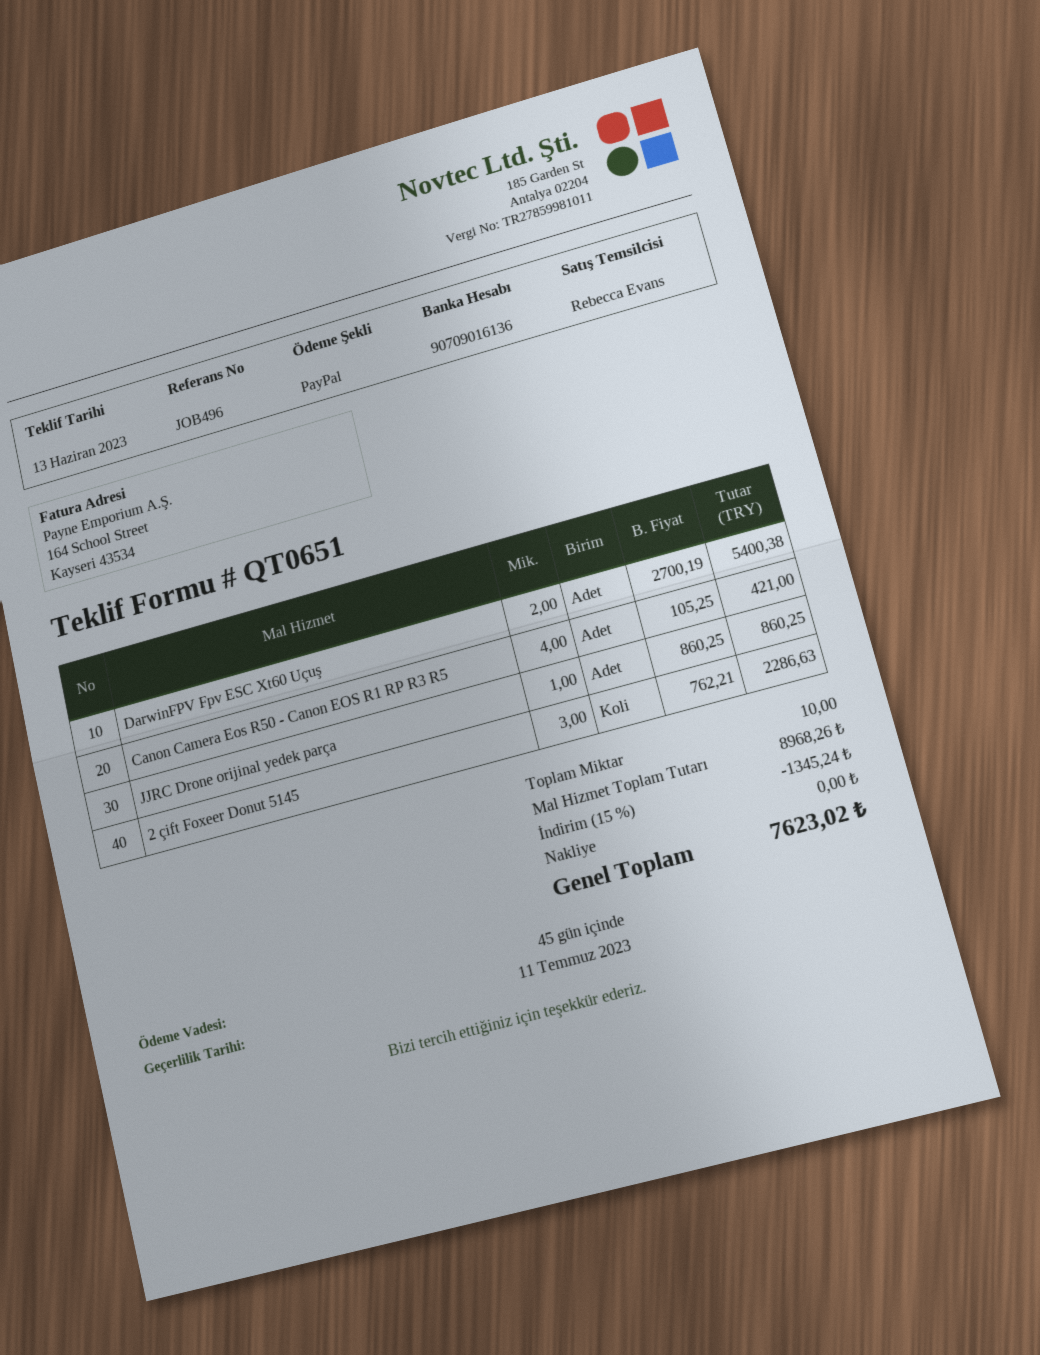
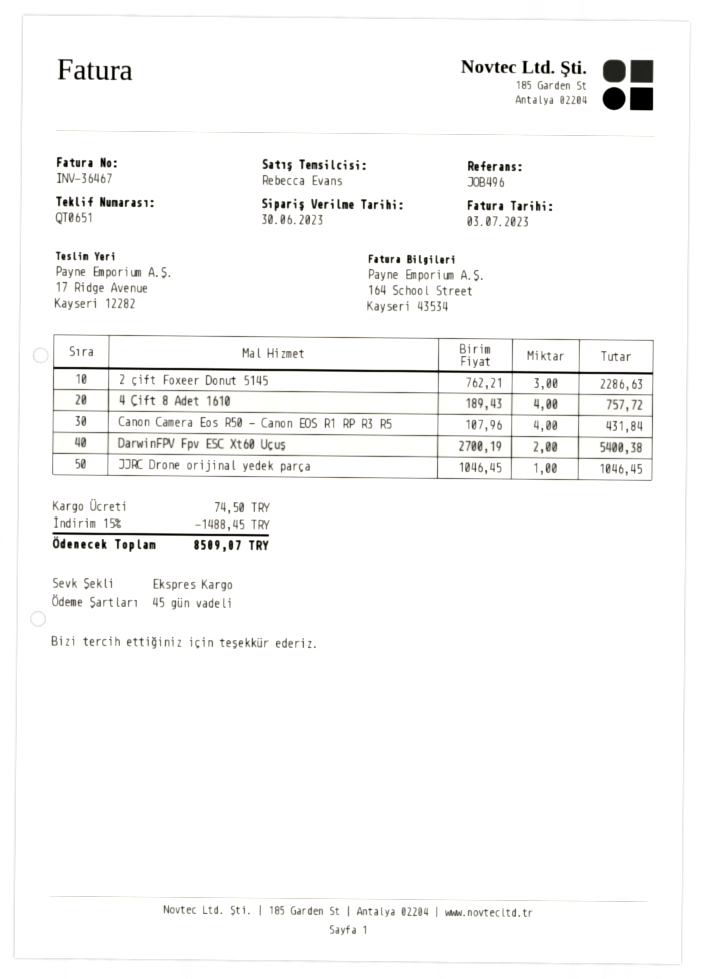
Canon Camera Eos R50 - Canon EOS R1 RP R3 R5: 4 x 105.25 = 421.00 -> 4 x 107.96 = 431.84
JJRC Drone orijinal yedek parça: 1 x 860.25 = 860.25 -> 1 x 1046.45 = 1046.45
4 Çift 8 Adet 1610: none -> 4 x 189.43 = 757.72
discount: 15% = 1345.24 -> 15% = 1488.45
shipping: 0.00 -> 74.50
total: 7623.02 -> 8509.07

